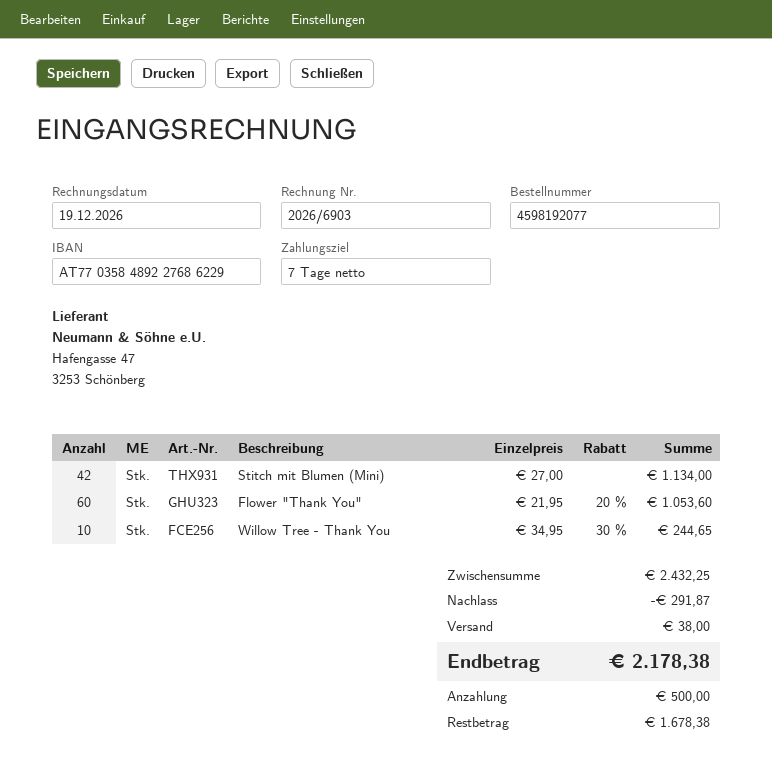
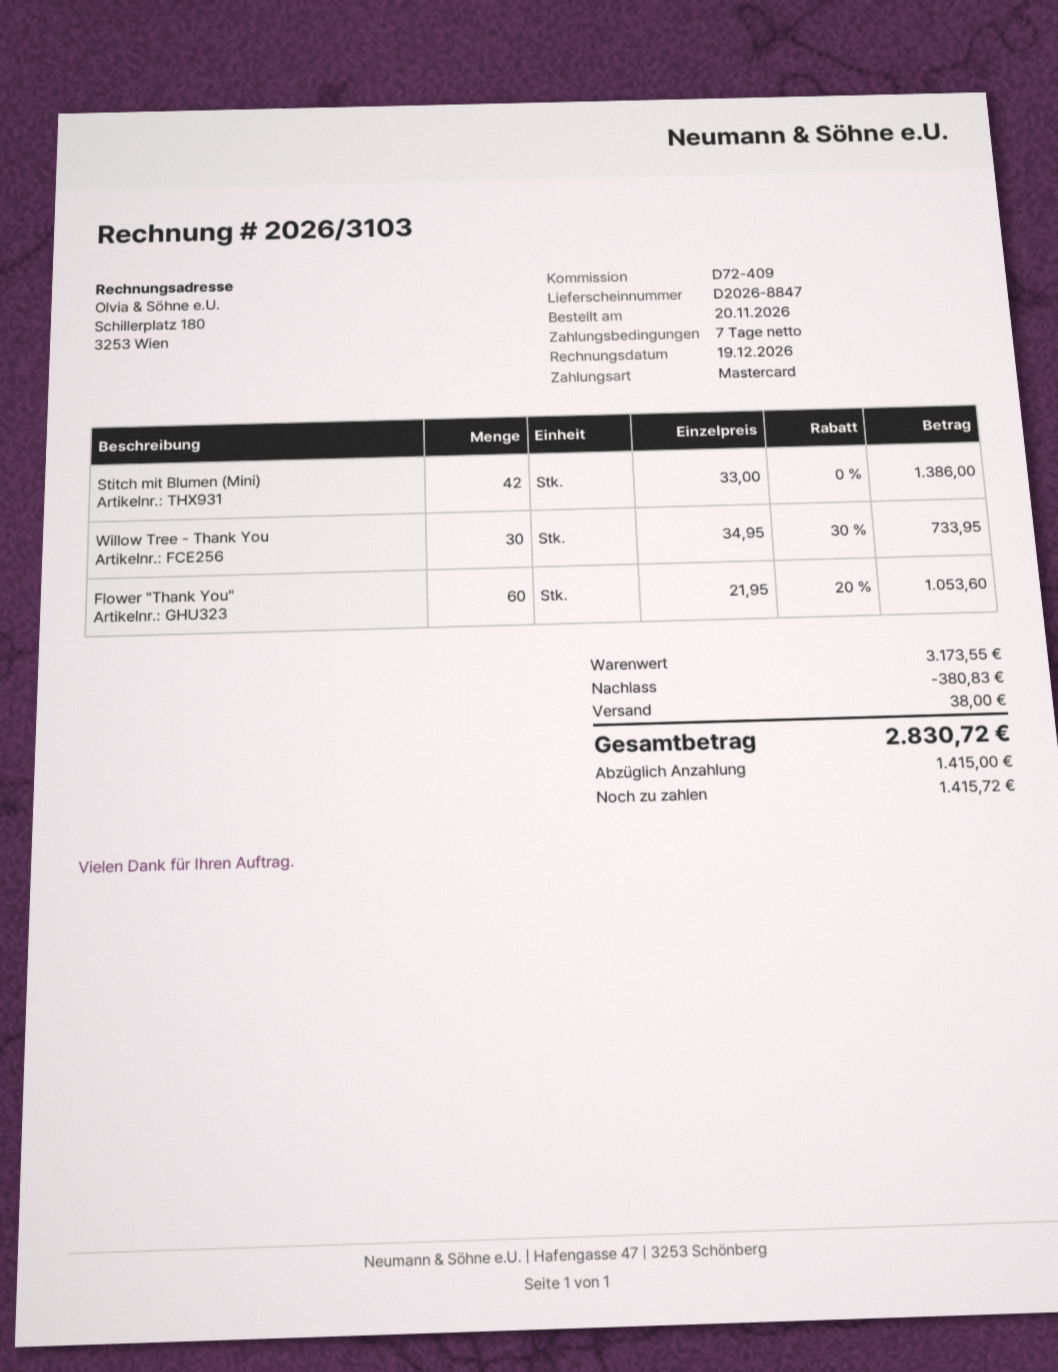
invoice number: 2026/6903 -> 2026/3103
Stitch mit Blumen (Mini): 42 x 27.00 = 1134.00 -> 42 x 33.00 = 1386.00
Willow Tree - Thank You: 10 x 34.95 - 30% = 244.65 -> 30 x 34.95 - 30% = 733.95
subtotal: 2432.25 -> 3173.55
discount: 291.87 -> 380.83
total: 2178.38 -> 2830.72
deposit: 500.00 -> 1415.00
balance: 1678.38 -> 1415.72

